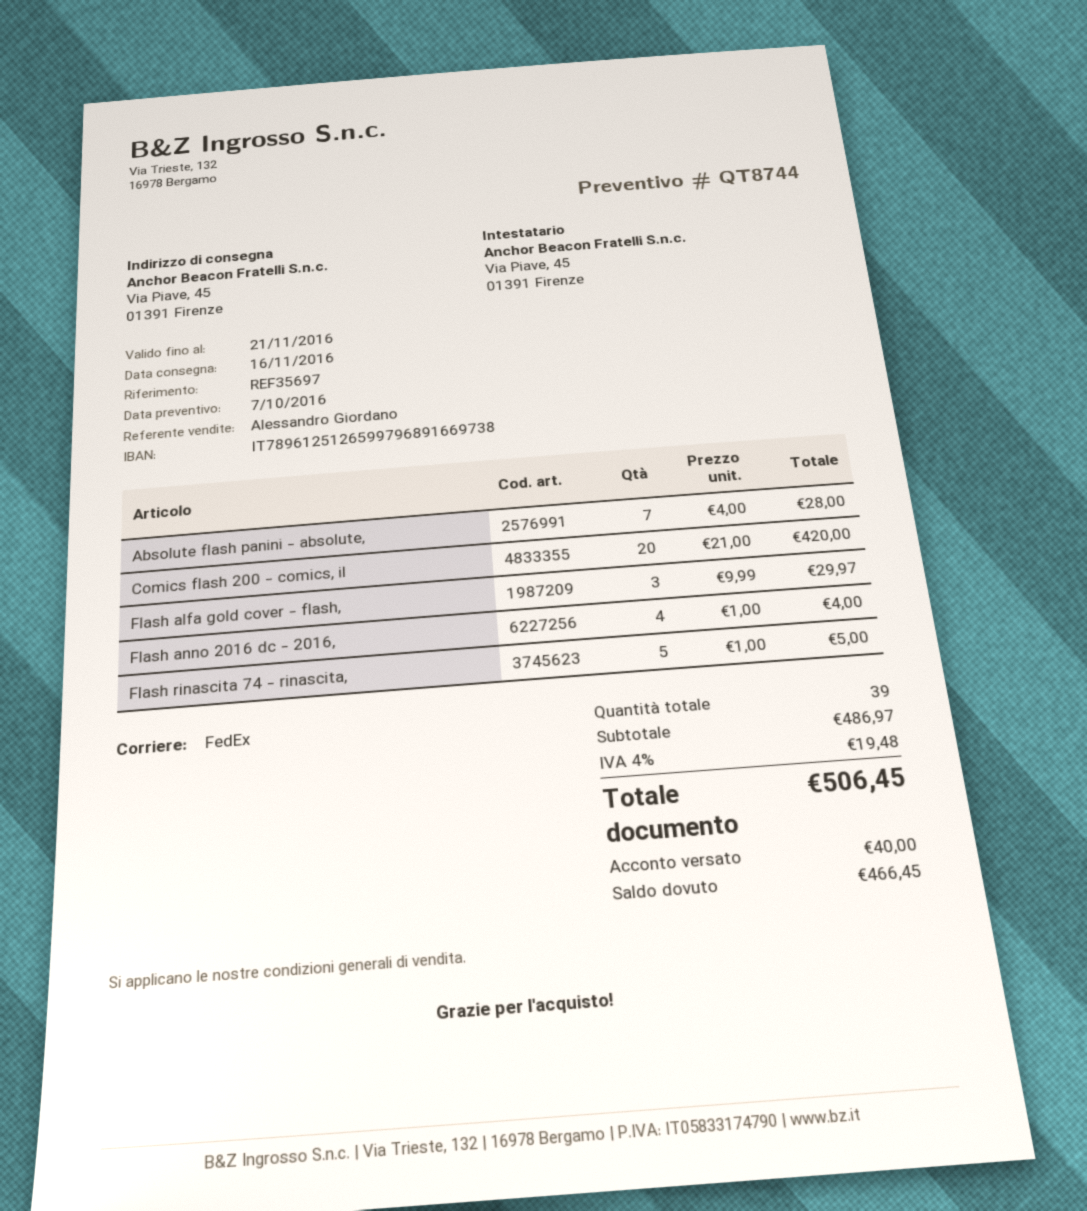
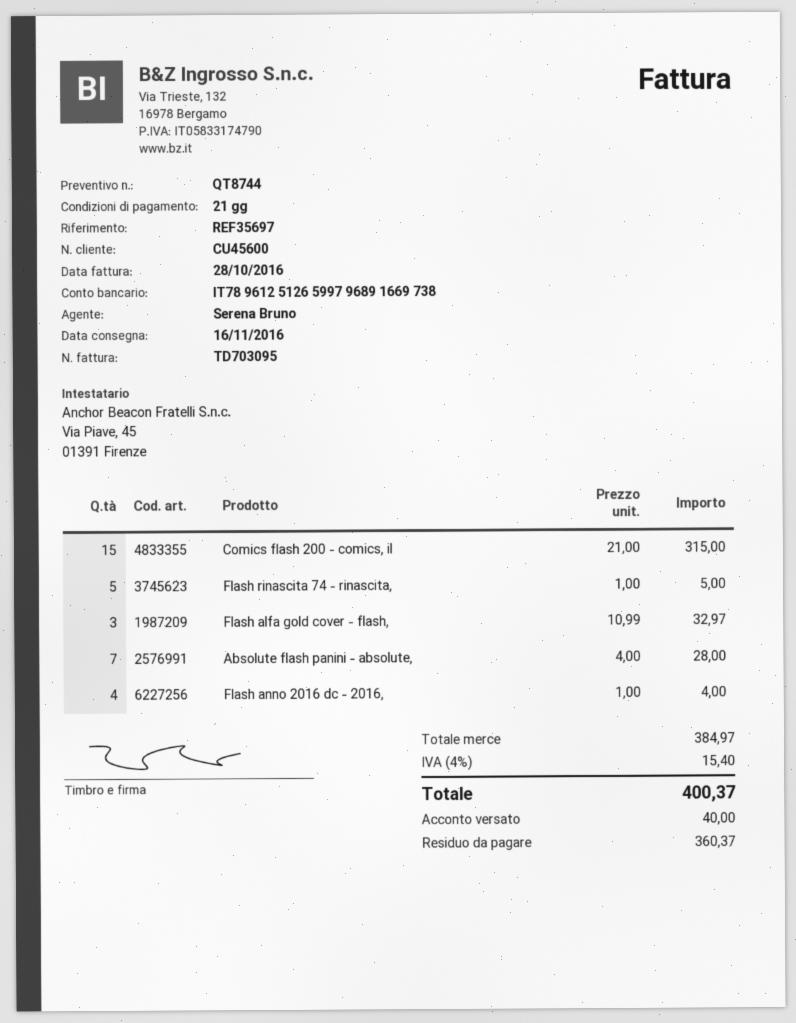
sales rep: Alessandro Giordano -> Serena Bruno
Comics flash 200 - comics, il: 20 x 21.00 = 420.00 -> 15 x 21.00 = 315.00
Flash alfa gold cover - flash,: 3 x 9.99 = 29.97 -> 3 x 10.99 = 32.97
subtotal: 486.97 -> 384.97
tax: 4% = 19.48 -> 4% = 15.40
total: 506.45 -> 400.37
balance: 466.45 -> 360.37

